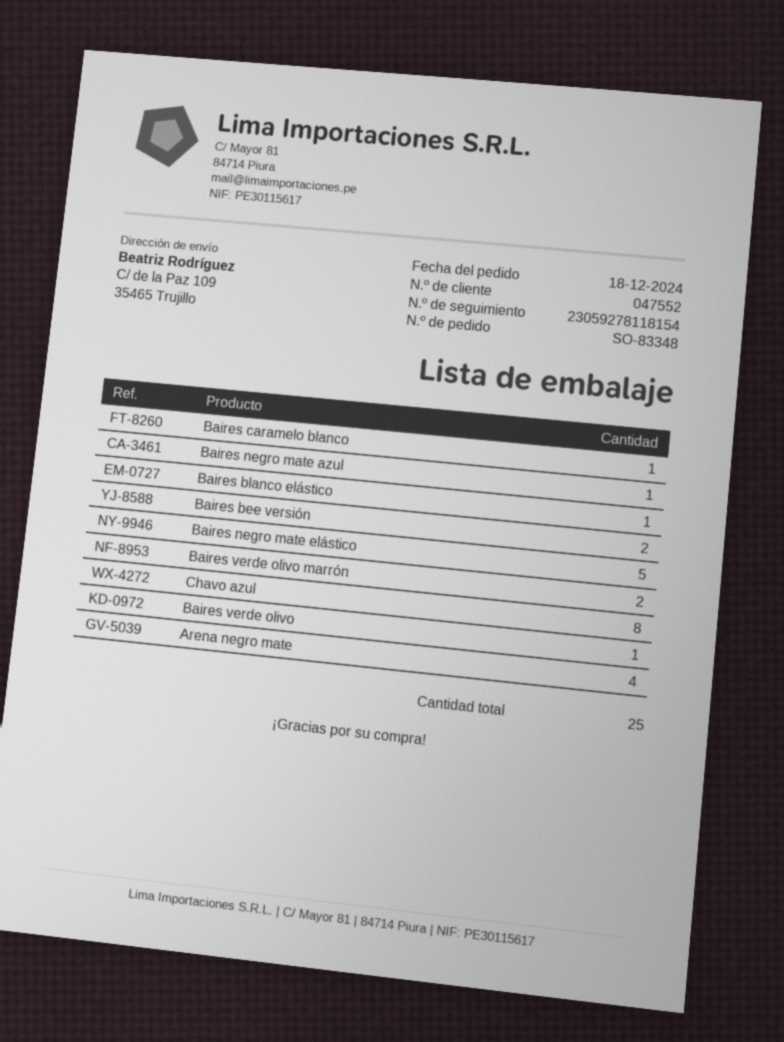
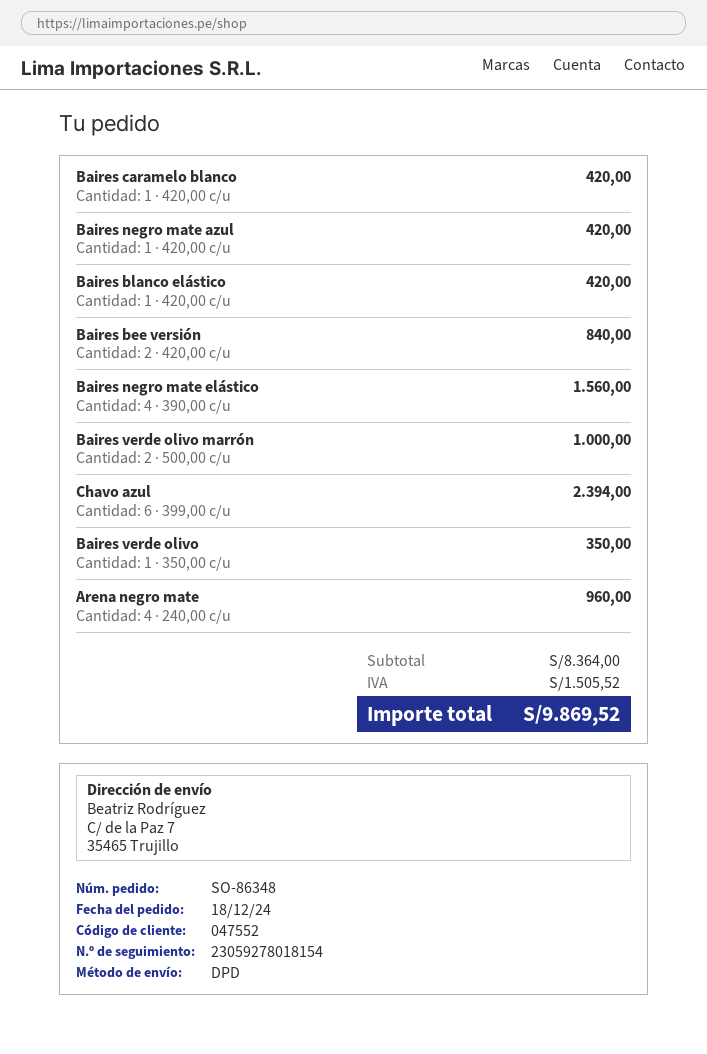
order number: SO-83348 -> SO-86348
tracking number: 23059278118154 -> 23059278018154
ship to: C/ de la Paz 109, 35465 Trujillo -> C/ de la Paz 7, 35465 Trujillo
Baires negro mate elástico: 5 -> 4
Chavo azul: 8 -> 6

